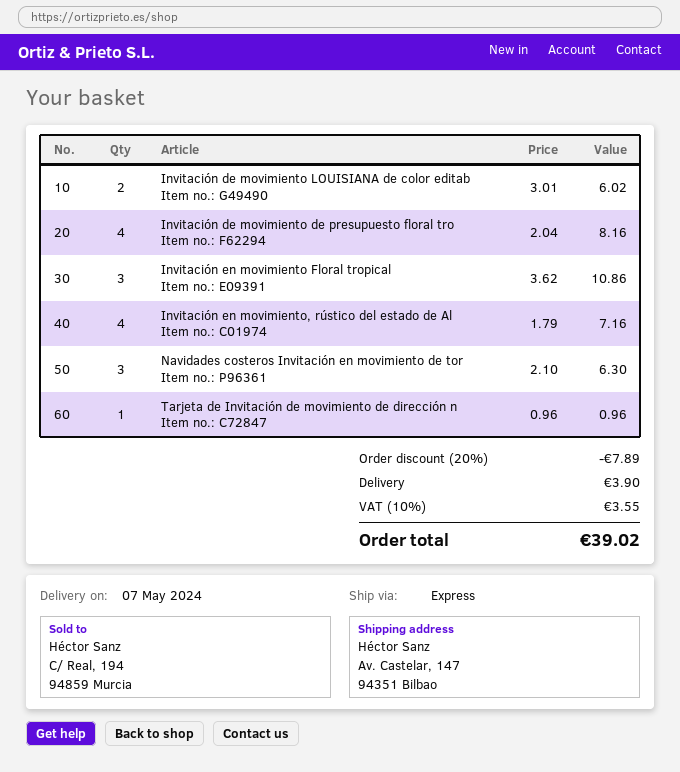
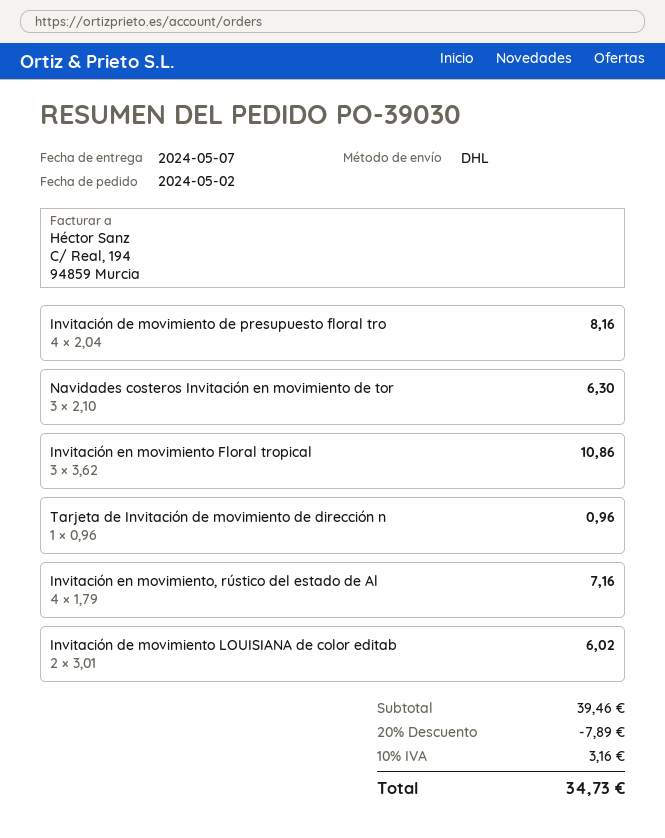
shipping method: express -> DHL
shipping: 3.90 -> none
tax: 10% = 3.55 -> 10% = 3.16
total: 39.02 -> 34.73

